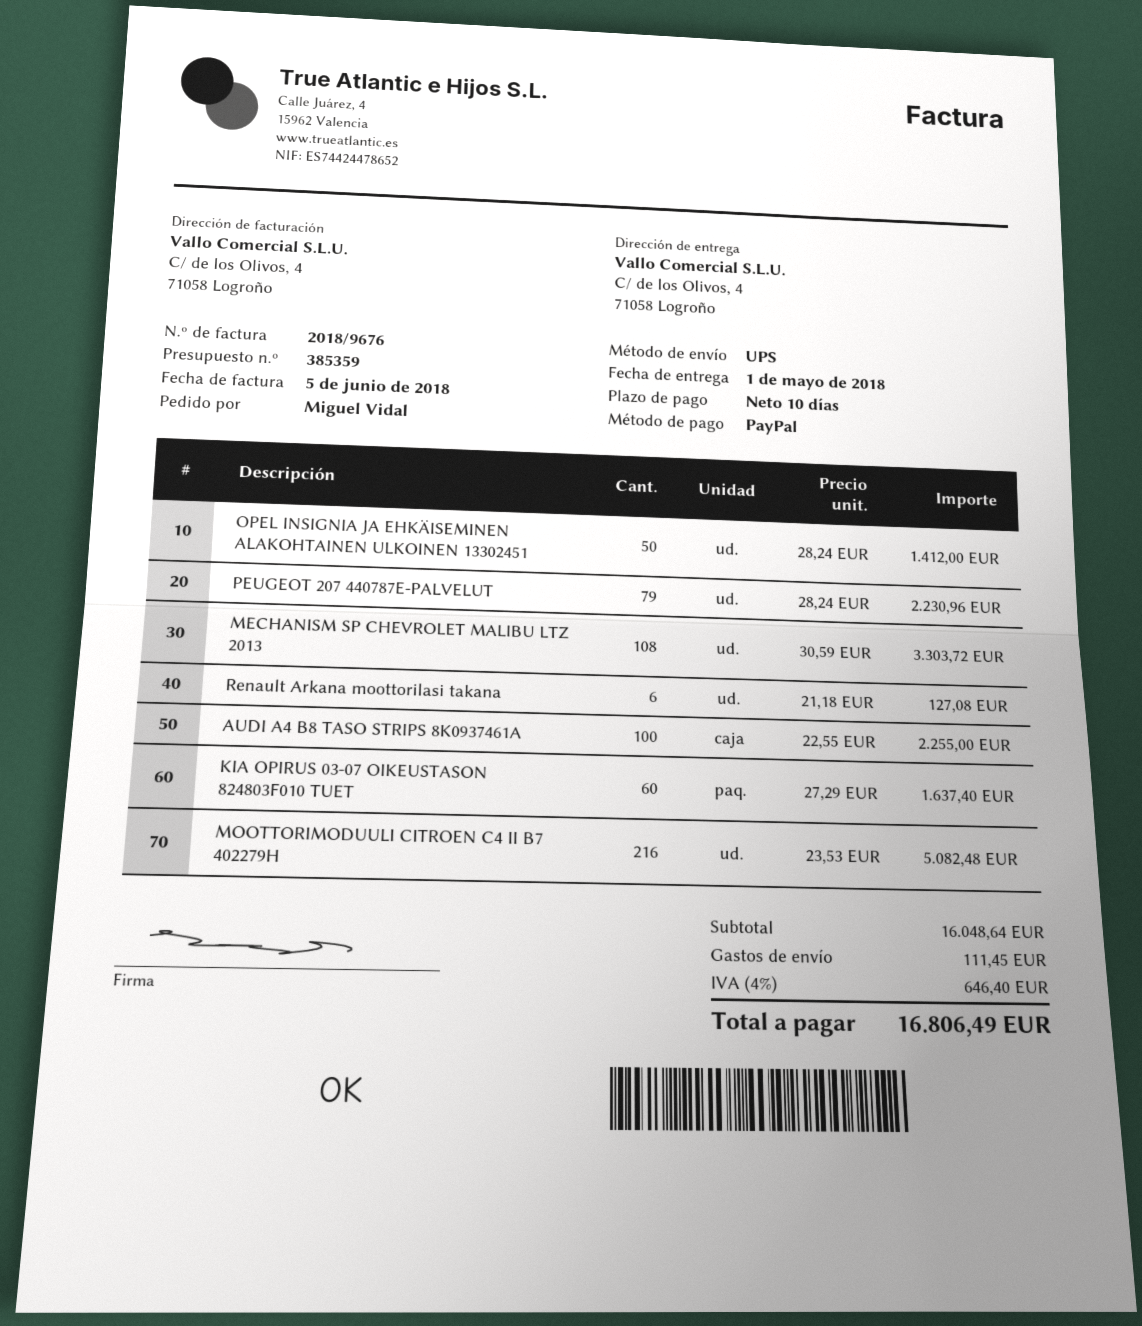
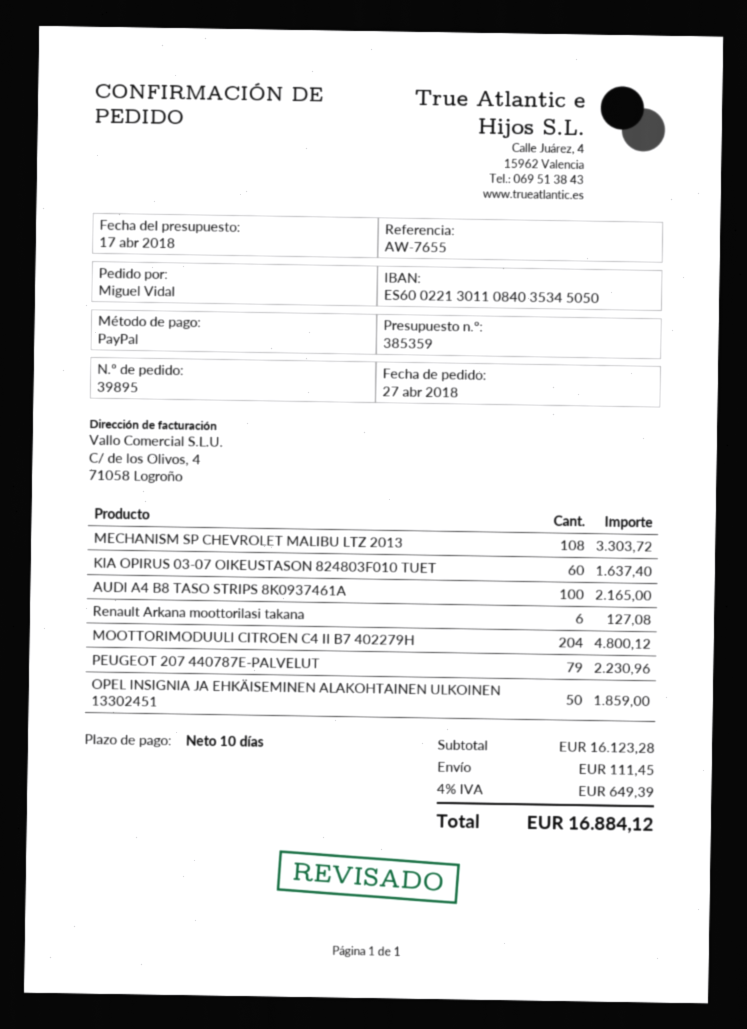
OPEL INSIGNIA JA EHKÄISEMINEN ALAKOHTAINEN ULKOINEN 13302451: 50 for 1412.00 -> 50 for 1859.00
AUDI A4 B8 TASO STRIPS 8K0937461A: 100 for 2255.00 -> 100 for 2165.00
MOOTTORIMODUULI CITROEN C4 II B7 402279H: 216 for 5082.48 -> 204 for 4800.12
subtotal: 16048.64 -> 16123.28
tax: 4% = 646.40 -> 4% = 649.39
total: 16806.49 -> 16884.12

